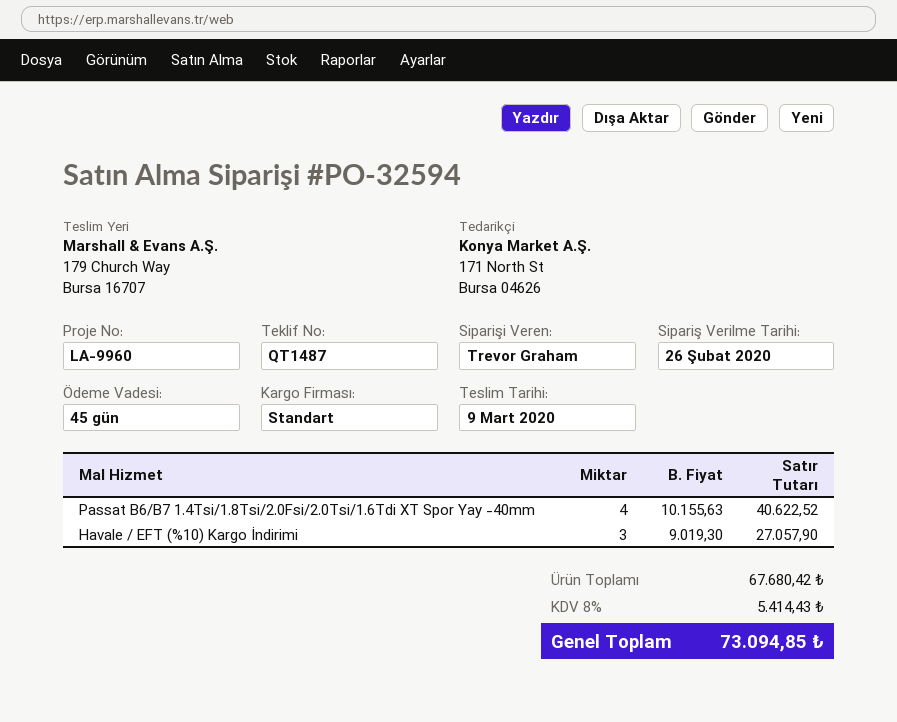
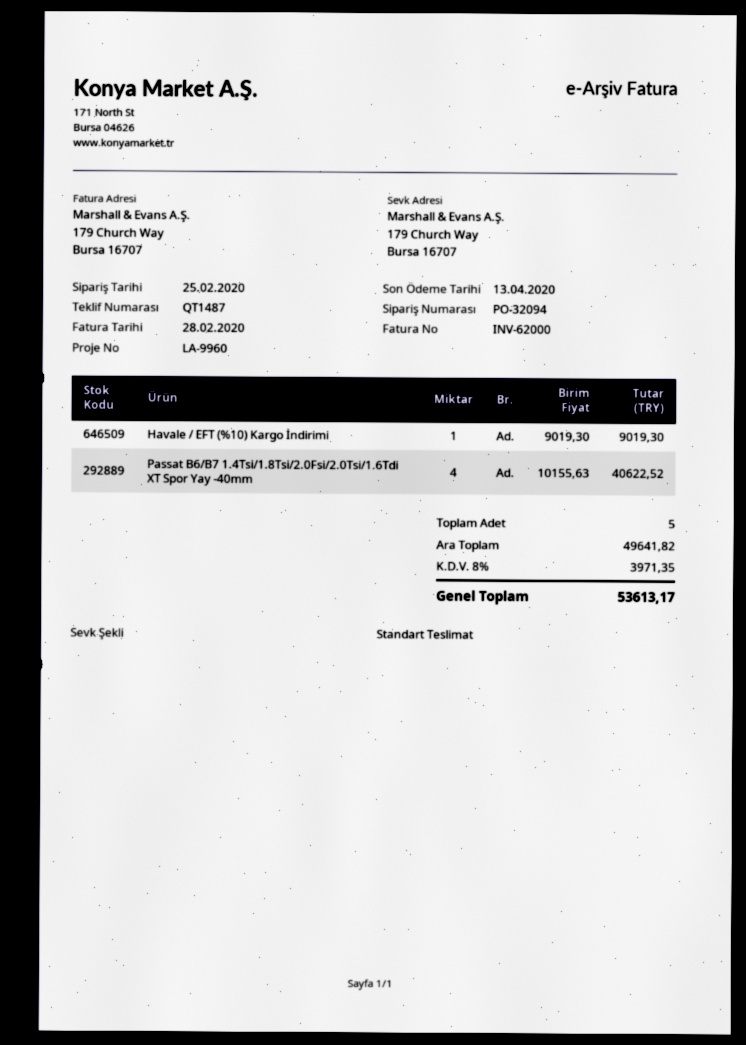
order number: PO-32594 -> PO-32094
order date: 2020-02-26 -> 2020-02-25
Havale / EFT (%10) Kargo İndirimi: 3 x 9019.30 = 27057.90 -> 1 x 9019.30 = 9019.30
subtotal: 67680.42 -> 49641.82
tax: 8% = 5414.43 -> 8% = 3971.35
total: 73094.85 -> 53613.17

